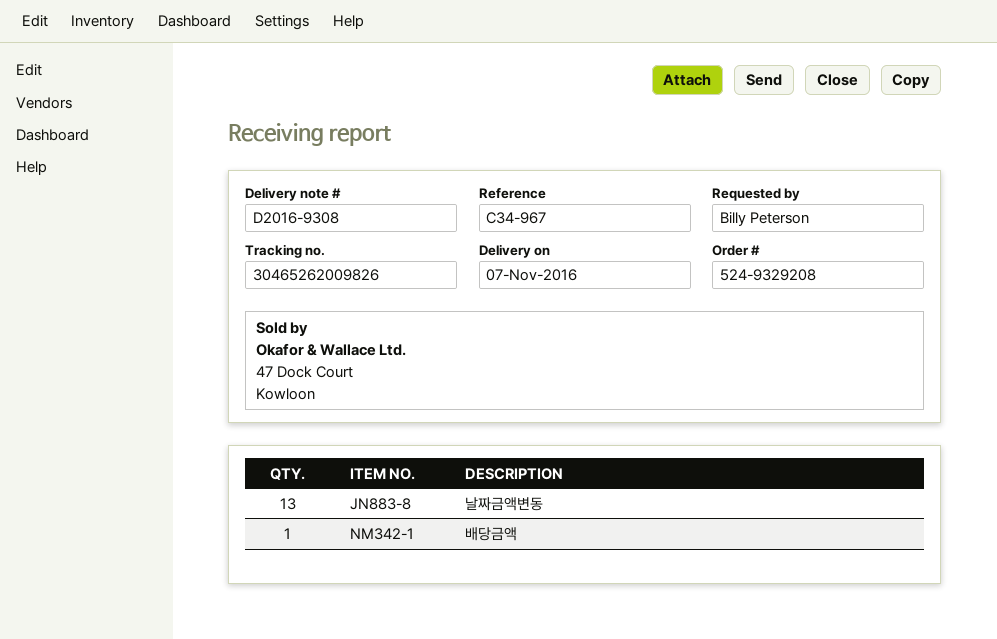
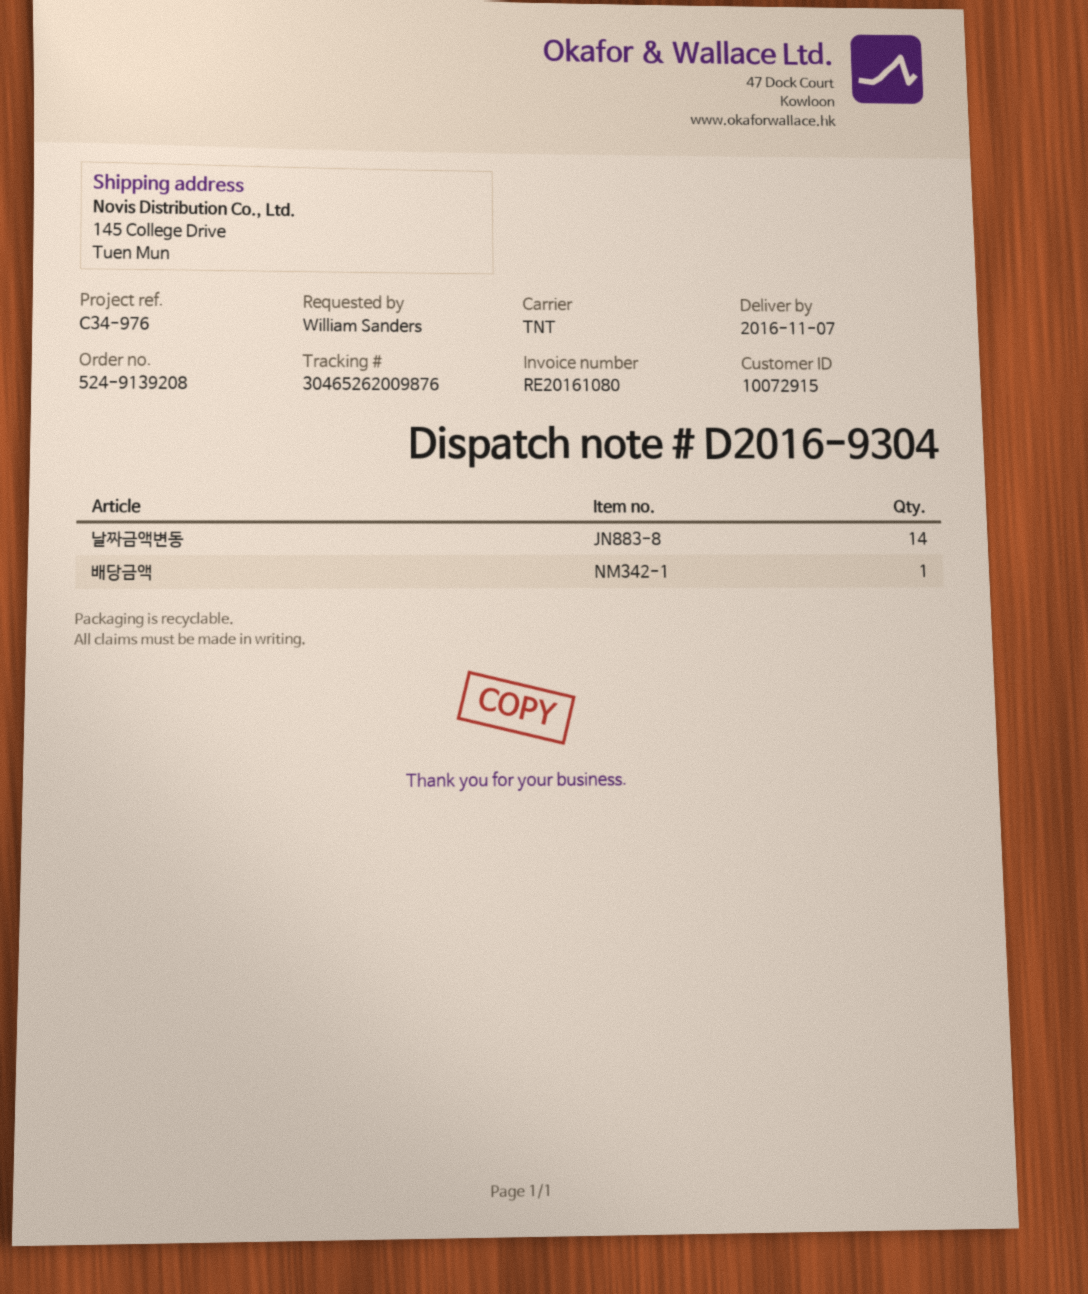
order number: 524-9329208 -> 524-9139208
delivery note number: D2016-9308 -> D2016-9304
reference: C34-967 -> C34-976
ordered by: Billy Peterson -> William Sanders
tracking number: 30465262009826 -> 30465262009876
날짜금액변동: 13 -> 14

